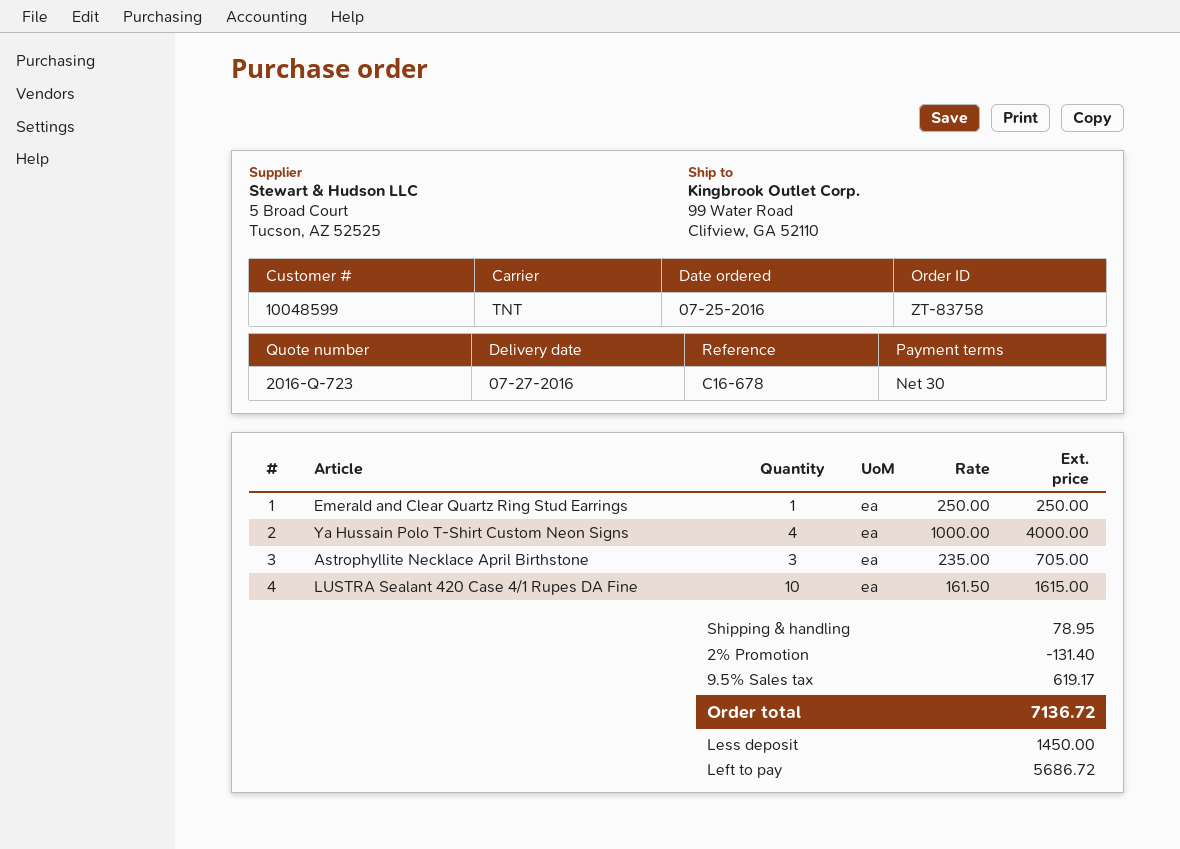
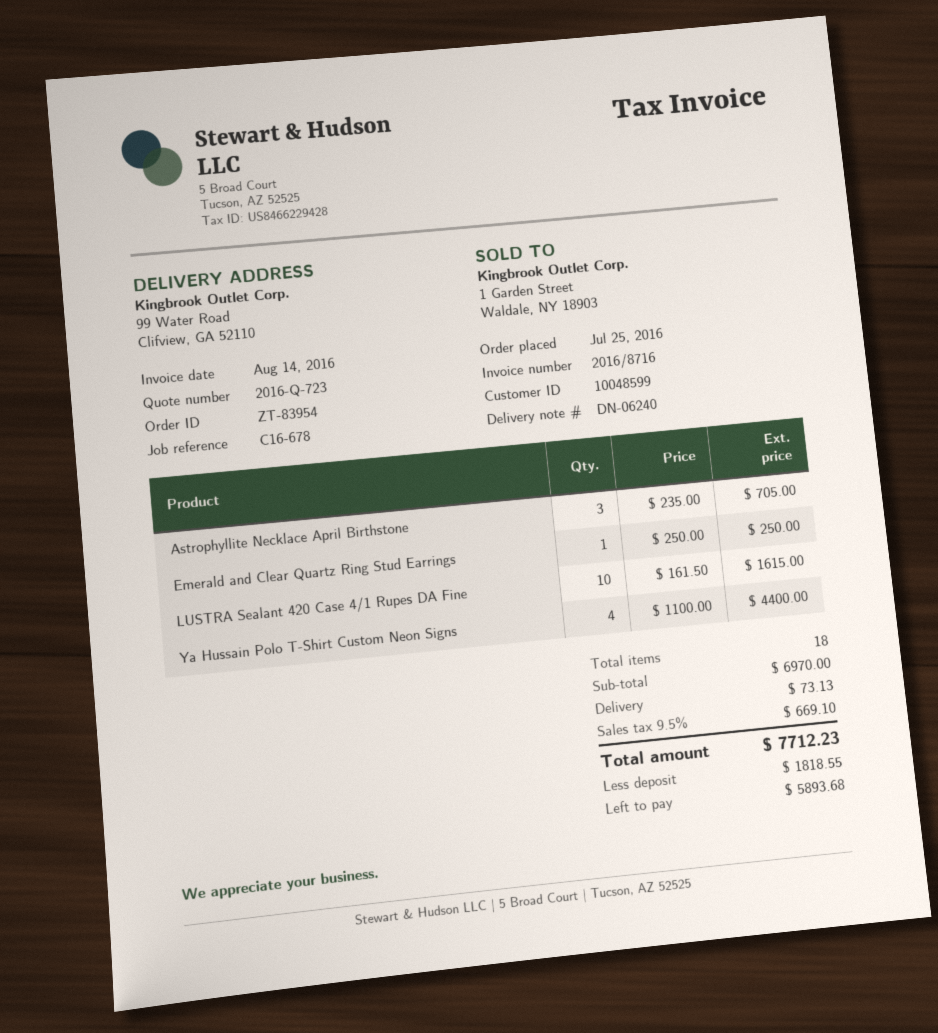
order number: ZT-83758 -> ZT-83954
Ya Hussain Polo T-Shirt Custom Neon Signs: 4 x 1000.00 = 4000.00 -> 4 x 1100.00 = 4400.00
discount: 2% = 131.40 -> none
shipping: 78.95 -> 73.13
tax: 9.5% = 619.17 -> 9.5% = 669.10
total: 7136.72 -> 7712.23
deposit: 1450.00 -> 1818.55
balance: 5686.72 -> 5893.68

